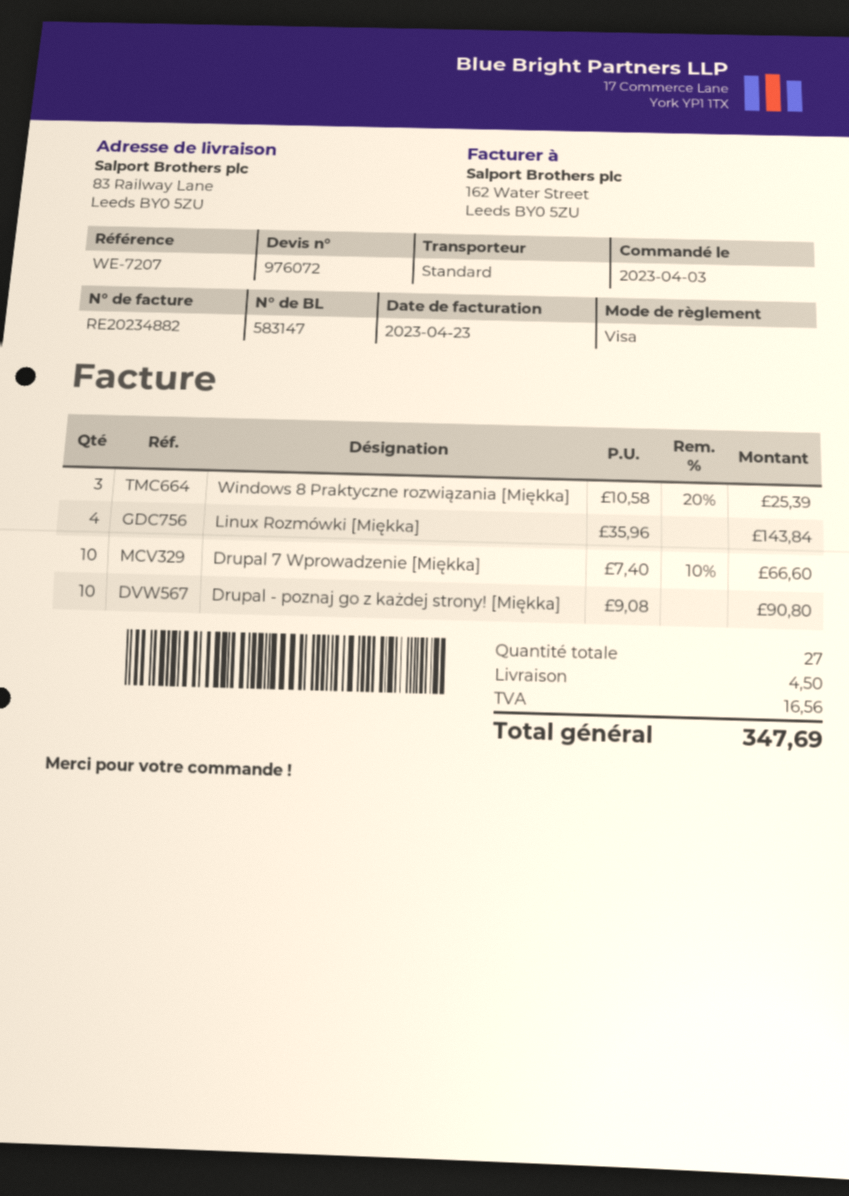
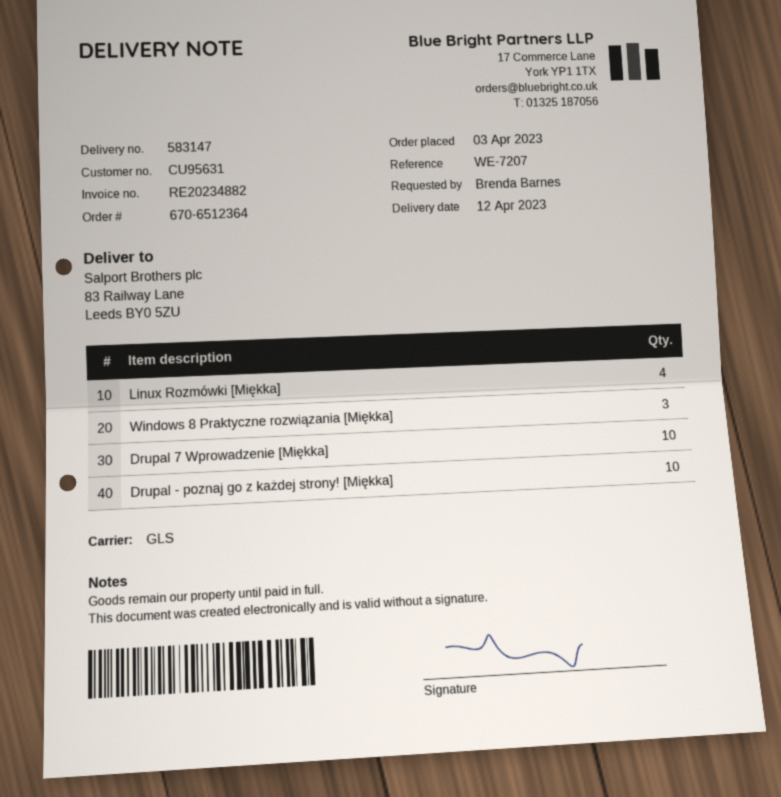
shipping method: standard -> GLS

